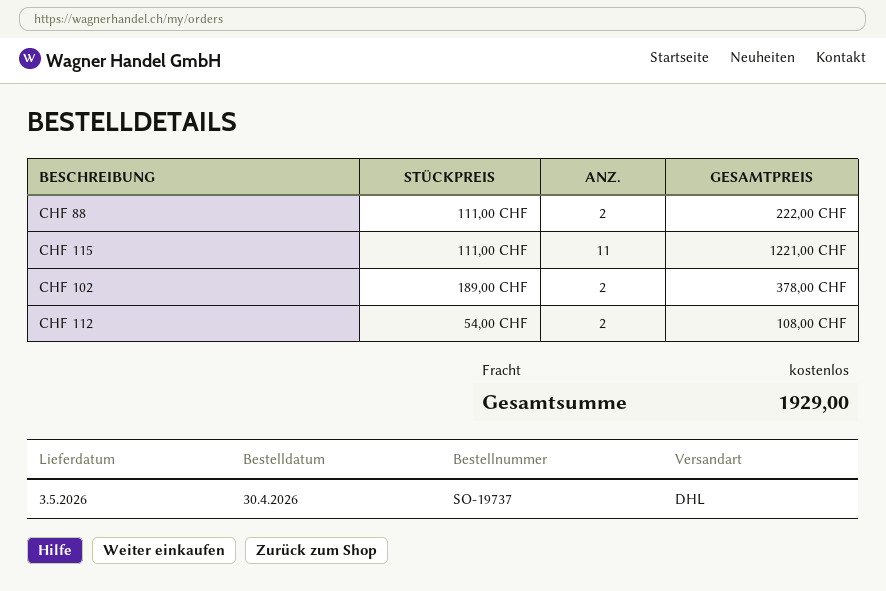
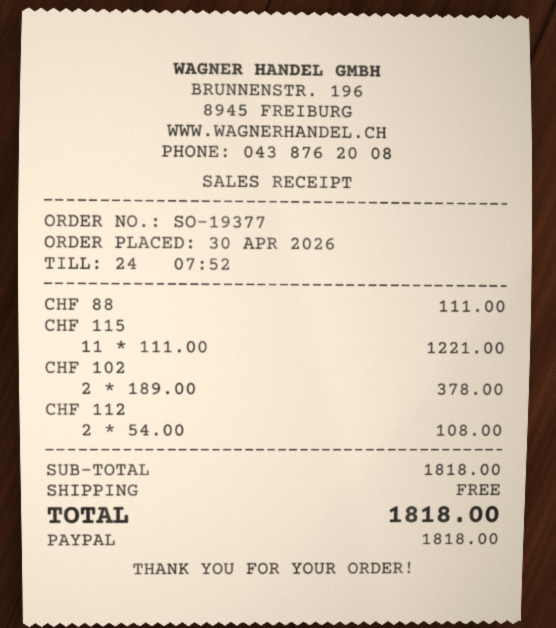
order number: SO-19737 -> SO-19377
CHF 88: 2 x 111.00 = 222.00 -> 1 x 111.00 = 111.00
total: 1929.00 -> 1818.00

